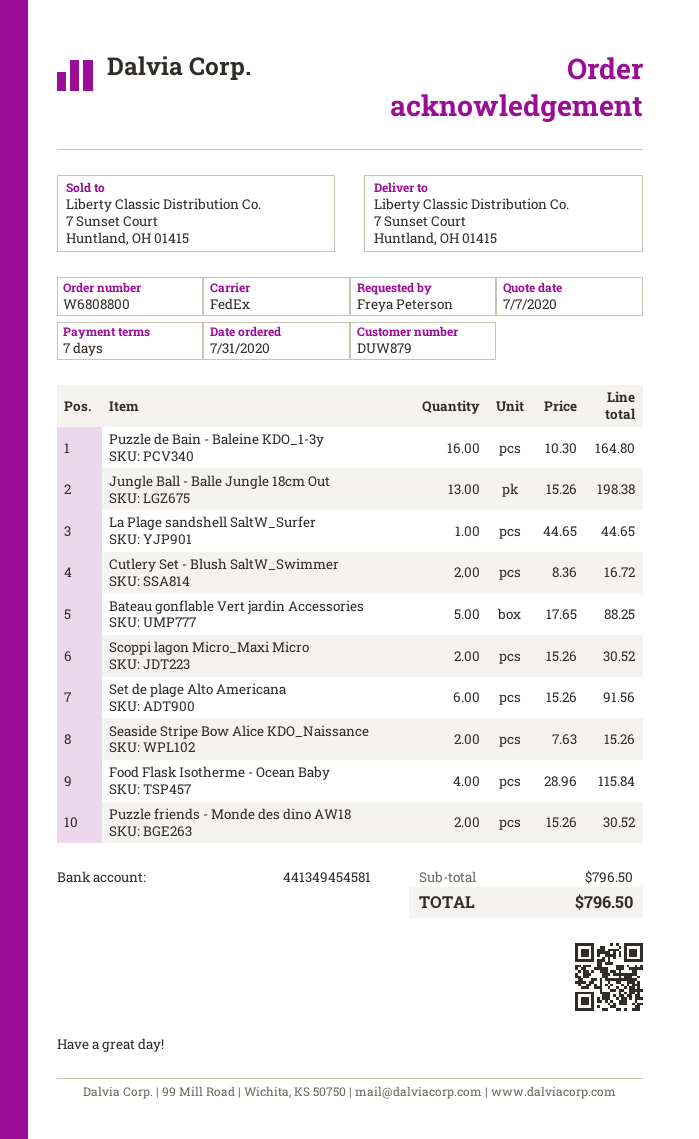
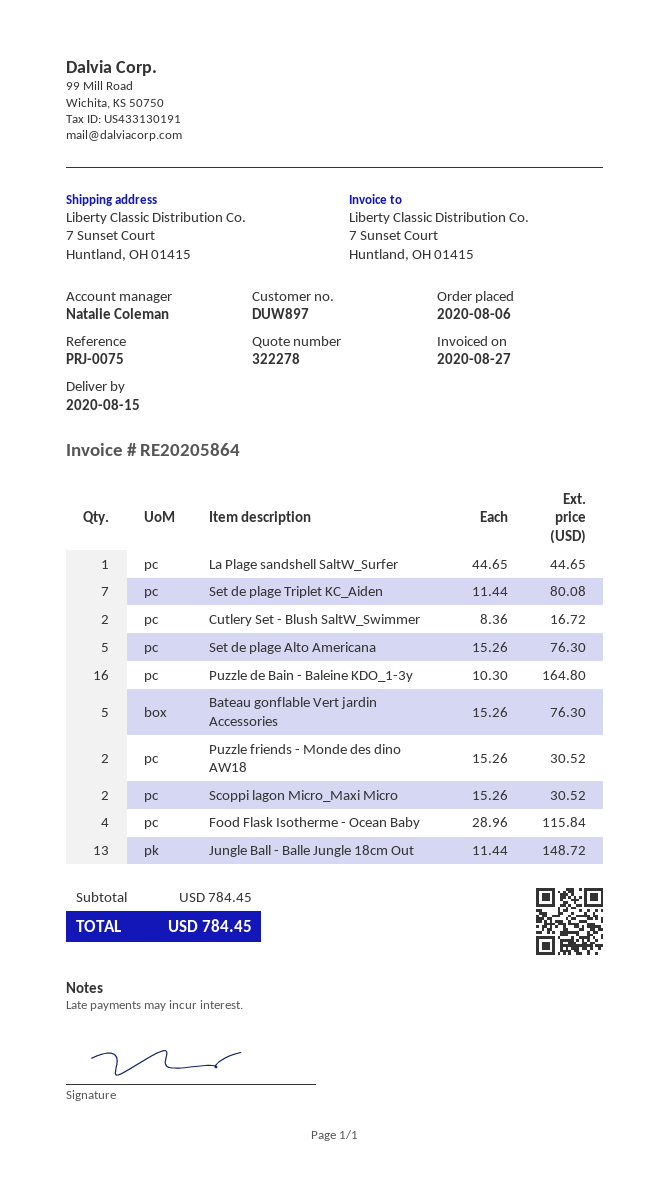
order date: 2020-07-31 -> 2020-08-06
customer number: DUW879 -> DUW897
Jungle Ball - Balle Jungle 18cm Out: 13 x 15.26 = 198.38 -> 13 x 11.44 = 148.72
Bateau gonflable Vert jardin Accessories: 5 x 17.65 = 88.25 -> 5 x 15.26 = 76.30
Set de plage Alto Americana: 6 x 15.26 = 91.56 -> 5 x 15.26 = 76.30
Seaside Stripe Bow Alice KDO_Naissance: 2 x 7.63 = 15.26 -> none
Set de plage Triplet KC_Aiden: none -> 7 x 11.44 = 80.08
subtotal: 796.50 -> 784.45
total: 796.50 -> 784.45

